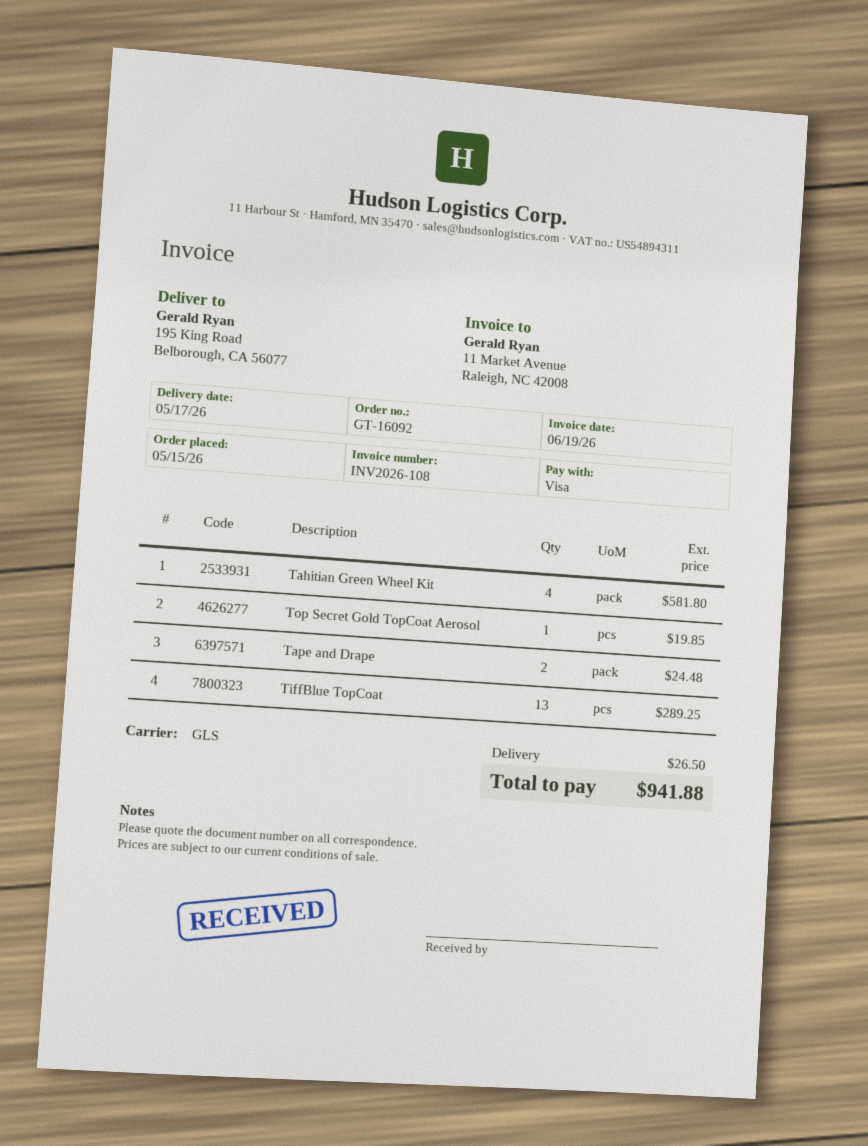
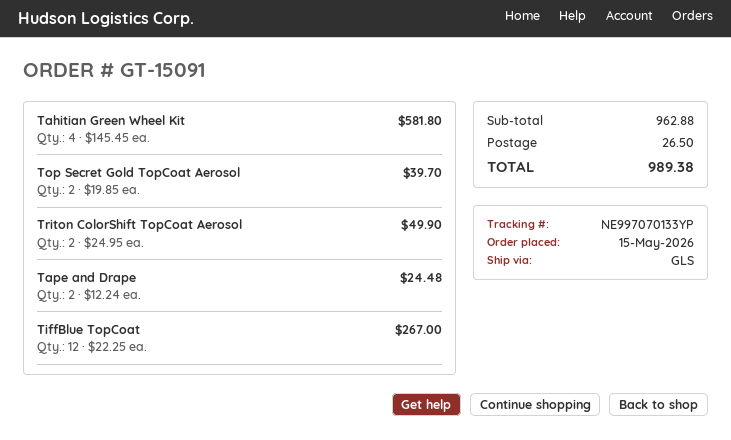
order number: GT-16092 -> GT-15091
Top Secret Gold TopCoat Aerosol: 1 for 19.85 -> 2 for 39.70
TiffBlue TopCoat: 13 for 289.25 -> 12 for 267.00
Triton ColorShift TopCoat Aerosol: none -> 2 for 49.90
total: 941.88 -> 989.38

